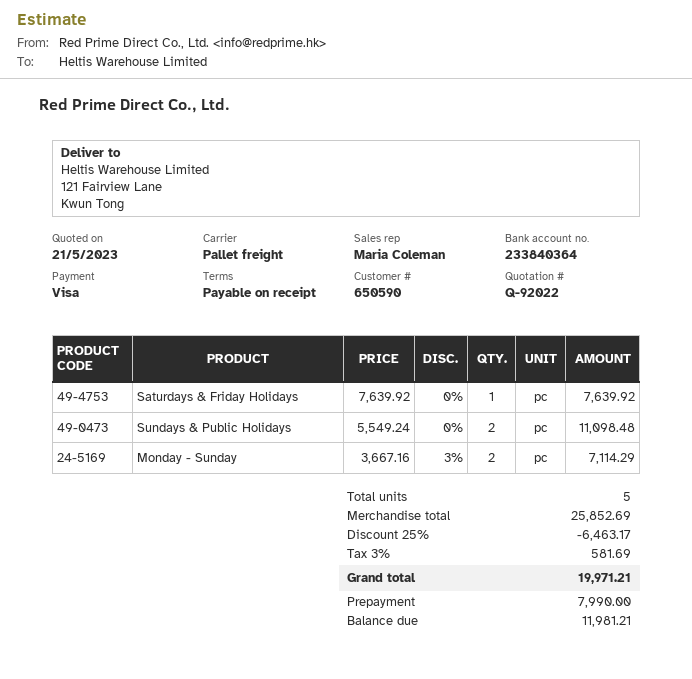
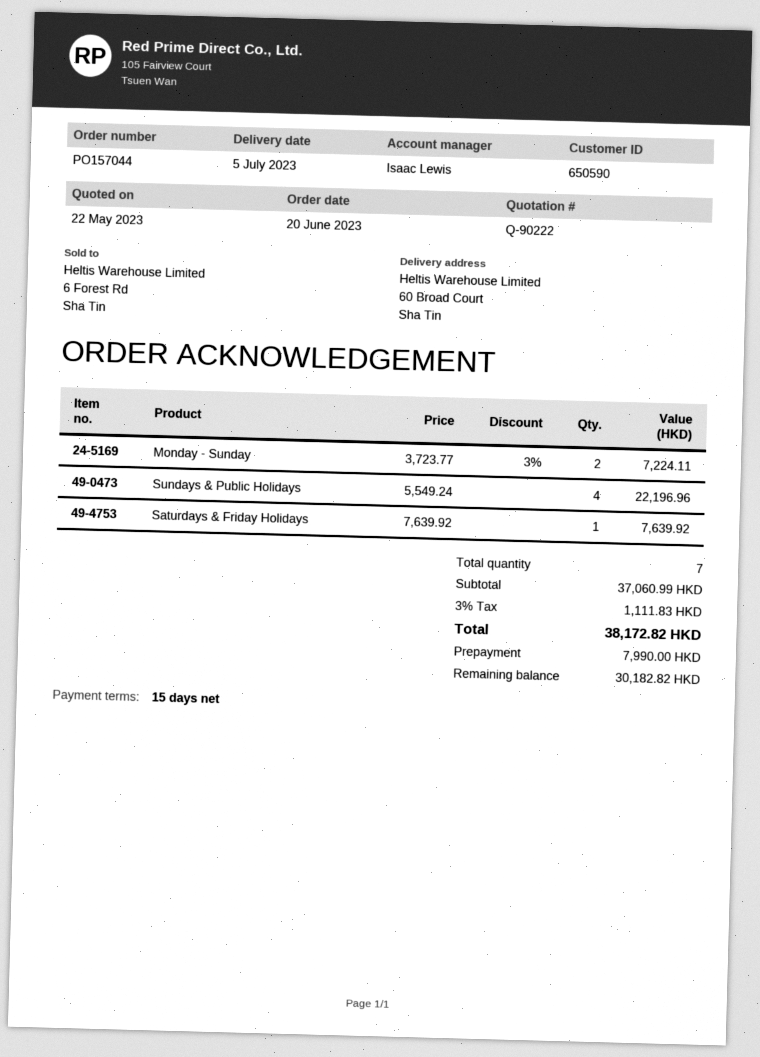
quote number: Q-92022 -> Q-90222
quote date: 2023-05-21 -> 2023-05-22
payment terms: on receipt -> 15 days
sales rep: Maria Coleman -> Isaac Lewis
ship to: 121 Fairview Lane, Kwun Tong -> 60 Broad Court, Sha Tin
Sundays & Public Holidays: 2 x 5549.24 = 11098.48 -> 4 x 5549.24 = 22196.96
Monday - Sunday: 2 x 3667.16 - 3% = 7114.29 -> 2 x 3723.77 - 3% = 7224.11
total quantity: 5 -> 7
subtotal: 25852.69 -> 37060.99
discount: 25% = 6463.17 -> none
tax: 3% = 581.69 -> 3% = 1111.83
total: 19971.21 -> 38172.82
balance: 11981.21 -> 30182.82

